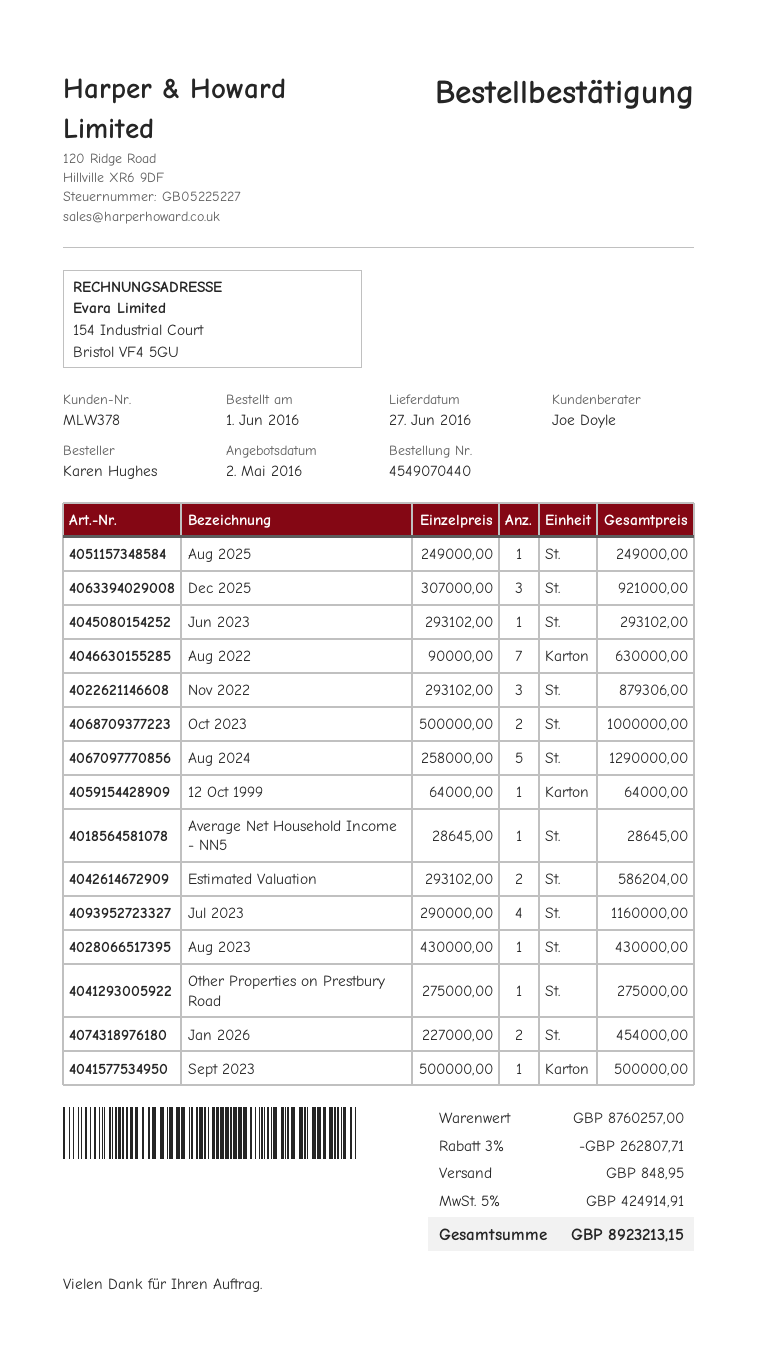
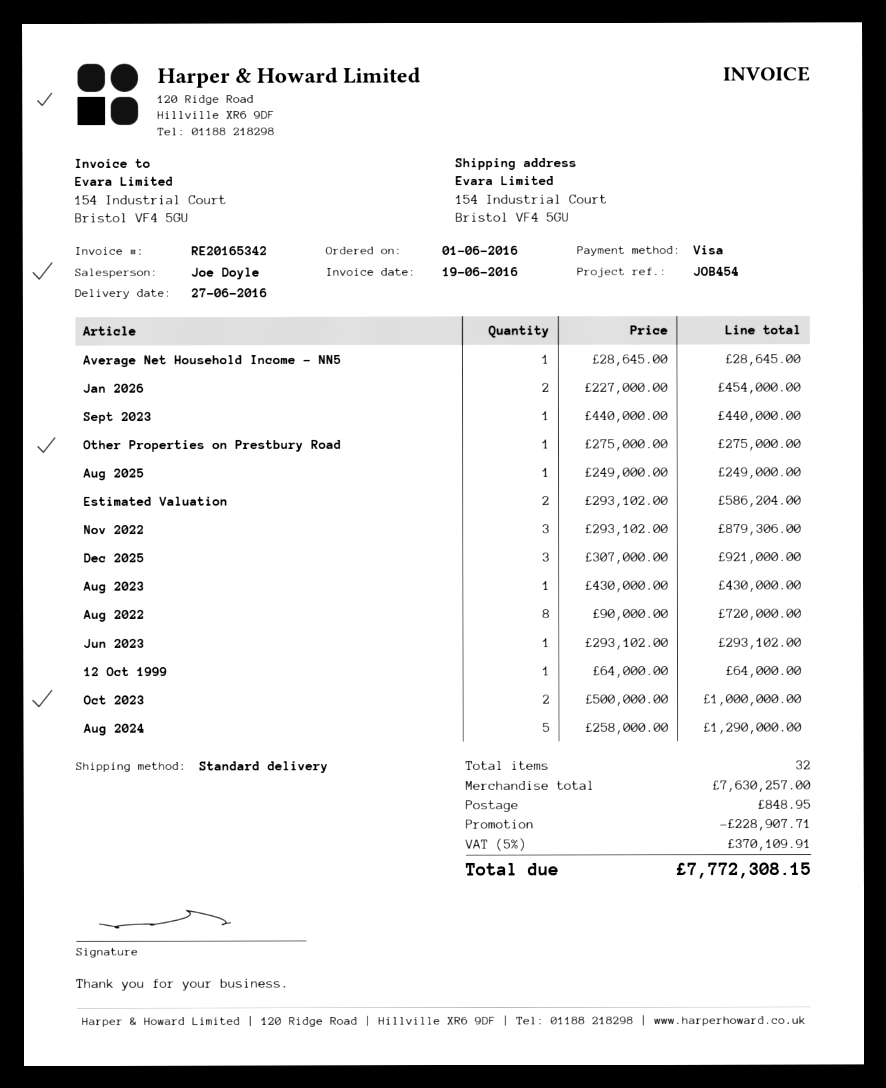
Aug 2022: 7 x 90000.00 = 630000.00 -> 8 x 90000.00 = 720000.00
Jul 2023: 4 x 290000.00 = 1160000.00 -> none
Sept 2023: 1 x 500000.00 = 500000.00 -> 1 x 440000.00 = 440000.00
subtotal: 8760257.00 -> 7630257.00
discount: 262807.71 -> 228907.71
tax: 5% = 424914.91 -> 5% = 370109.91
total: 8923213.15 -> 7772308.15

